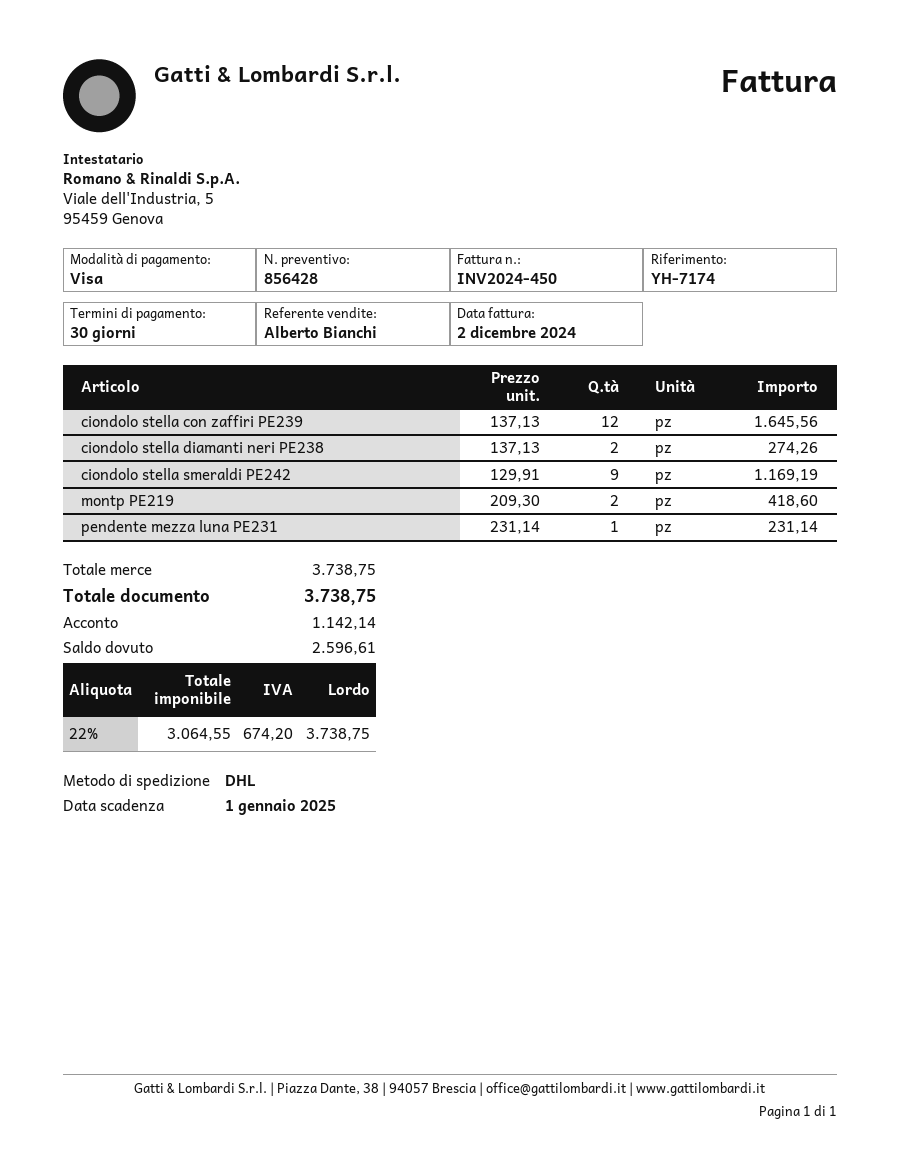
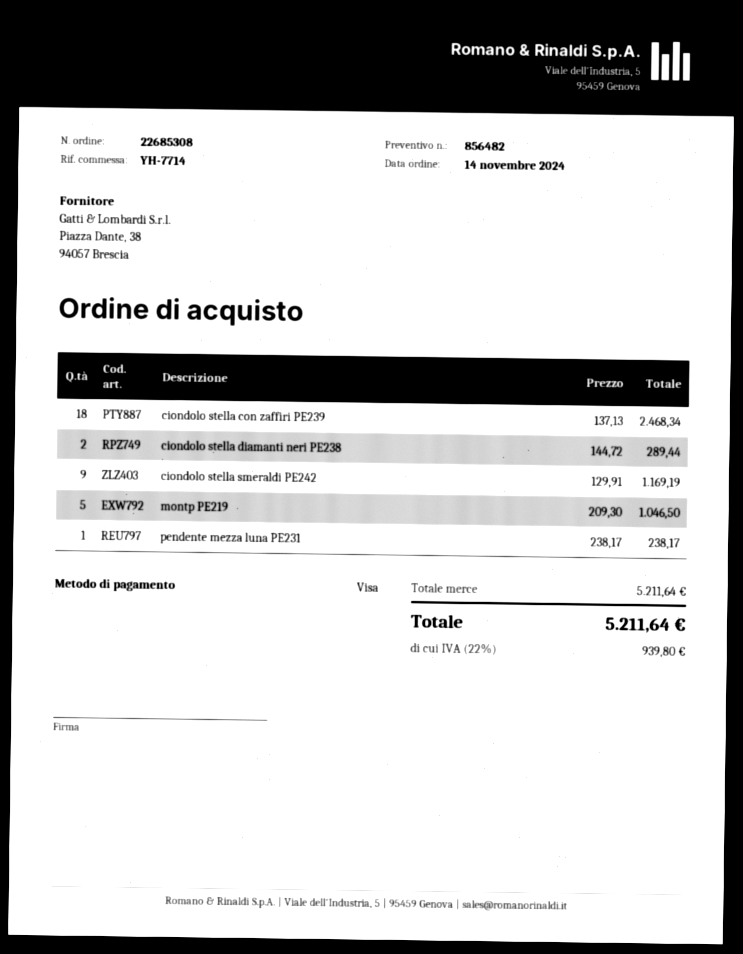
quote number: 856428 -> 856482
reference: YH-7174 -> YH-7714
ciondolo stella con zaffiri PE239: 12 x 137.13 = 1645.56 -> 18 x 137.13 = 2468.34
ciondolo stella diamanti neri PE238: 2 x 137.13 = 274.26 -> 2 x 144.72 = 289.44
montp PE219: 2 x 209.30 = 418.60 -> 5 x 209.30 = 1046.50
pendente mezza luna PE231: 1 x 231.14 = 231.14 -> 1 x 238.17 = 238.17
subtotal: 3738.75 -> 5211.64
tax: 22% = 674.20 -> 22% = 939.80
total: 3738.75 -> 5211.64

